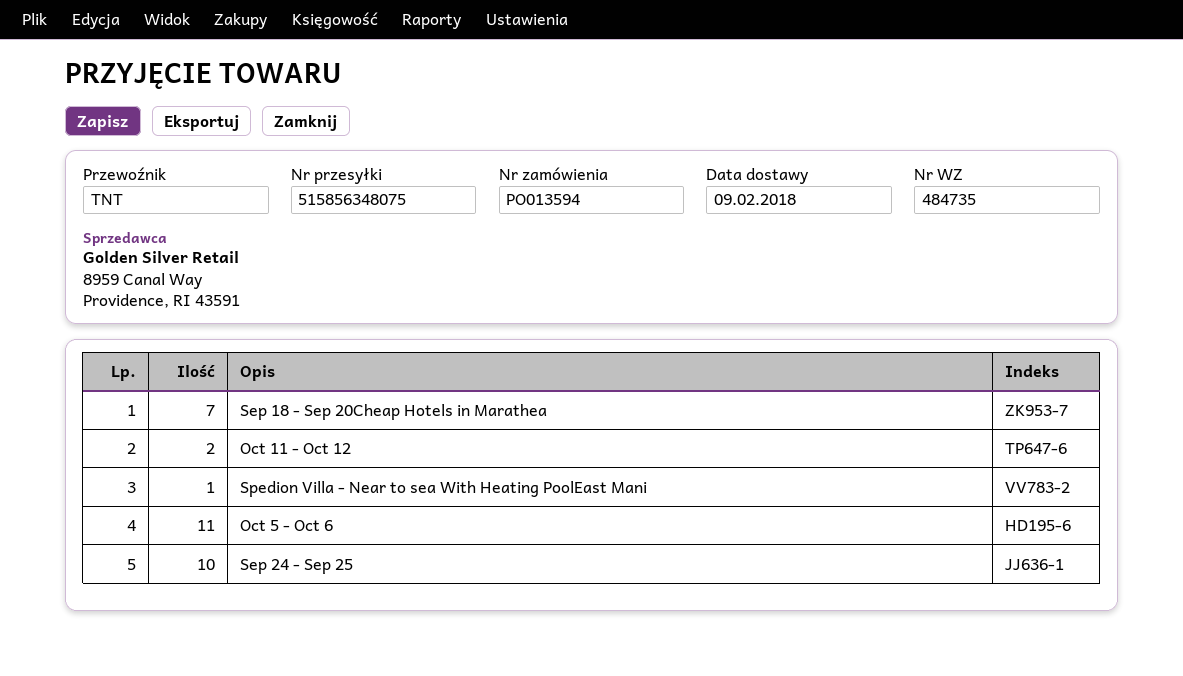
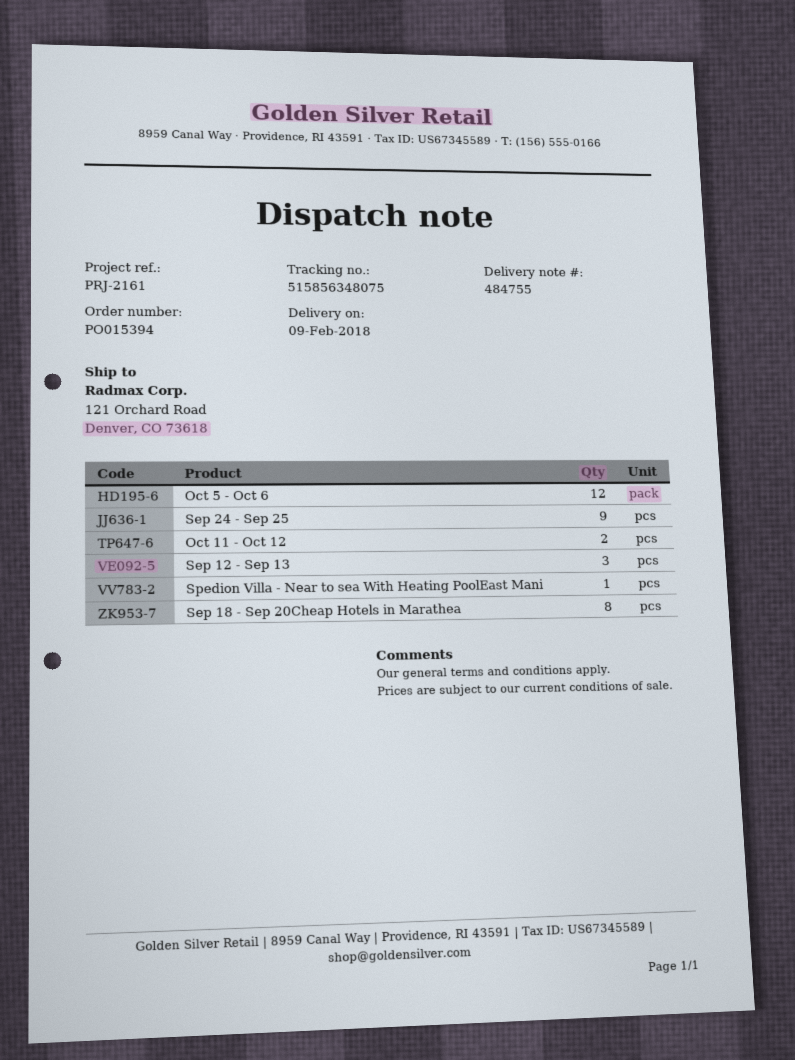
order number: PO013594 -> PO015394
delivery note number: 484735 -> 484755
Sep 18 - Sep 20Cheap Hotels in Marathea: 7 -> 8
Oct 5 - Oct 6: 11 -> 12
Sep 24 - Sep 25: 10 -> 9
Sep 12 - Sep 13: none -> 3

